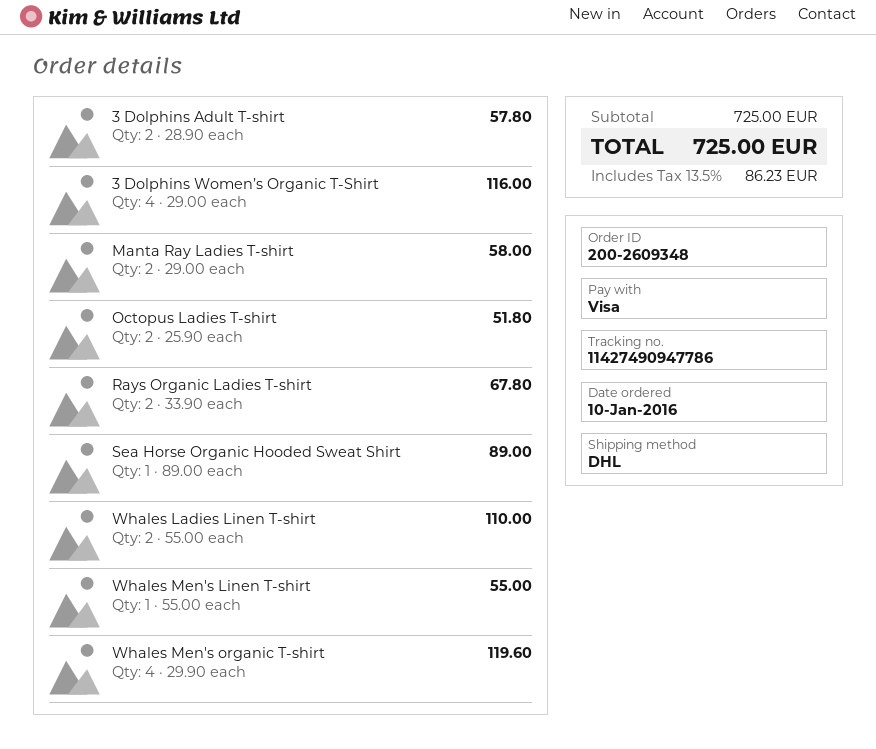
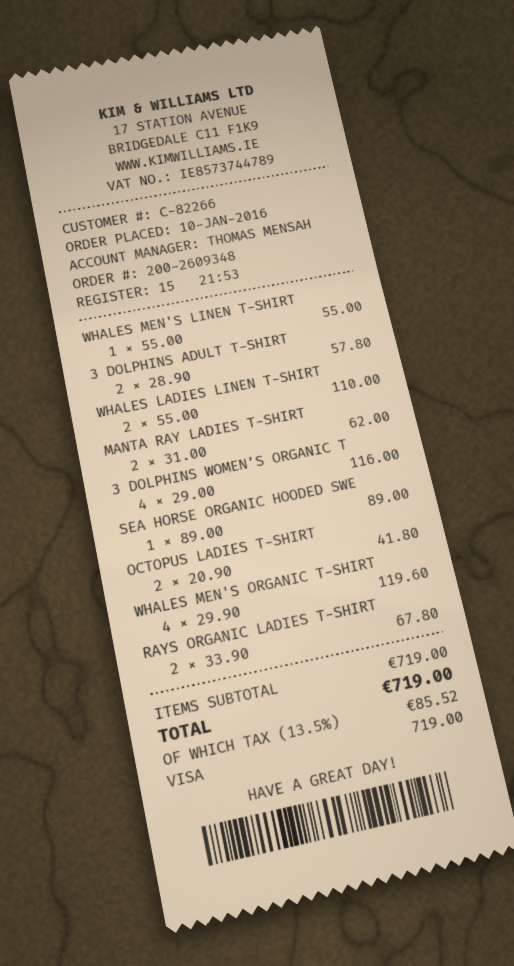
Manta Ray Ladies T-shirt: 2 x 29.00 = 58.00 -> 2 x 31.00 = 62.00
Octopus Ladies T-shirt: 2 x 25.90 = 51.80 -> 2 x 20.90 = 41.80
subtotal: 725.00 -> 719.00
tax: 13.5% = 86.23 -> 13.5% = 85.52
total: 725.00 -> 719.00

